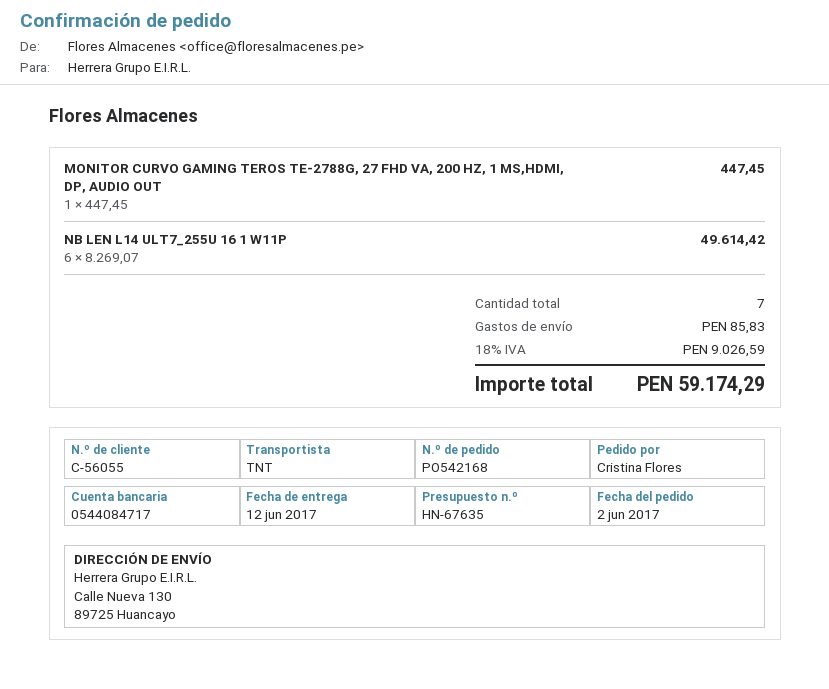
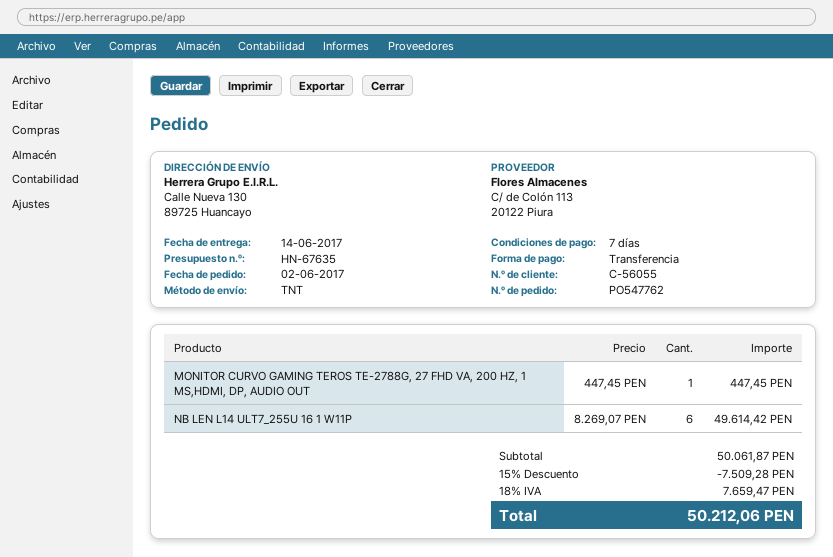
order number: PO542168 -> PO547762
delivery date: 2017-06-12 -> 2017-06-14
discount: none -> 15% = 7509.28
shipping: 85.83 -> none
tax: 18% = 9026.59 -> 18% = 7659.47
total: 59174.29 -> 50212.06

